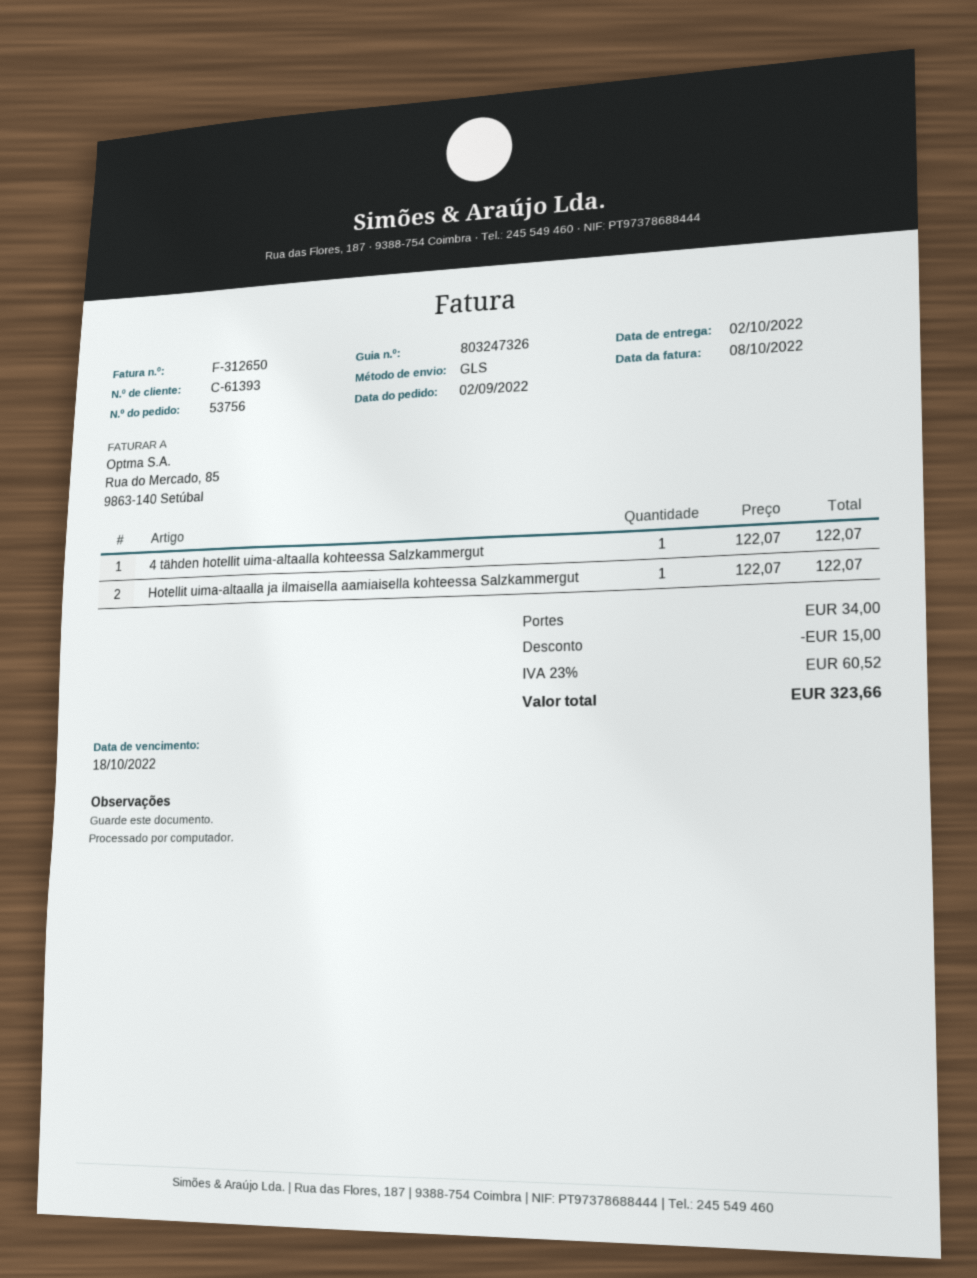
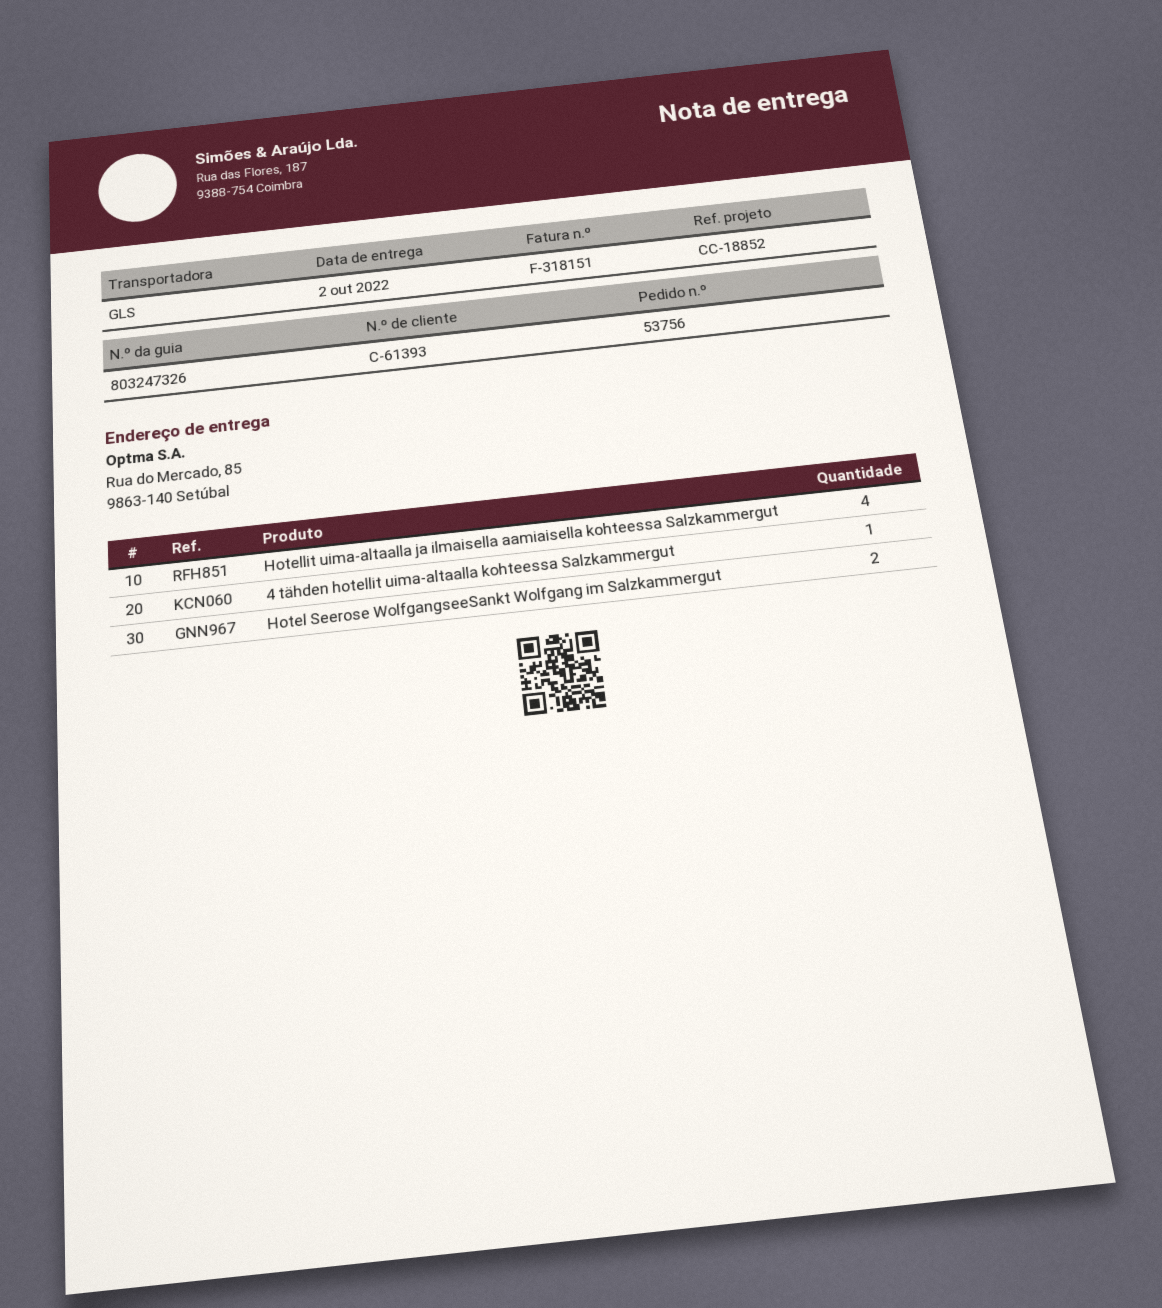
invoice number: F-312650 -> F-318151
Hotellit uima-altaalla ja ilmaisella aamiaisella kohteessa Salzkammergut: 1 -> 4
Hotel Seerose WolfgangseeSankt Wolfgang im Salzkammergut: none -> 2

